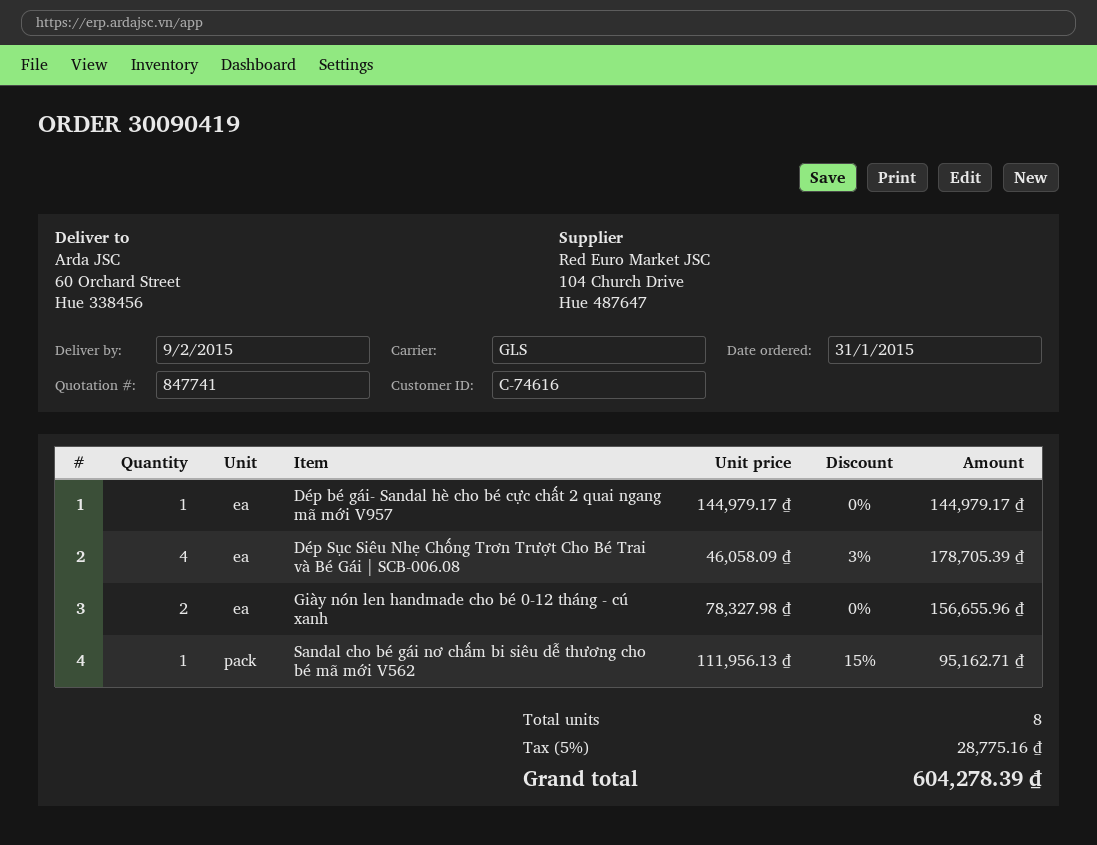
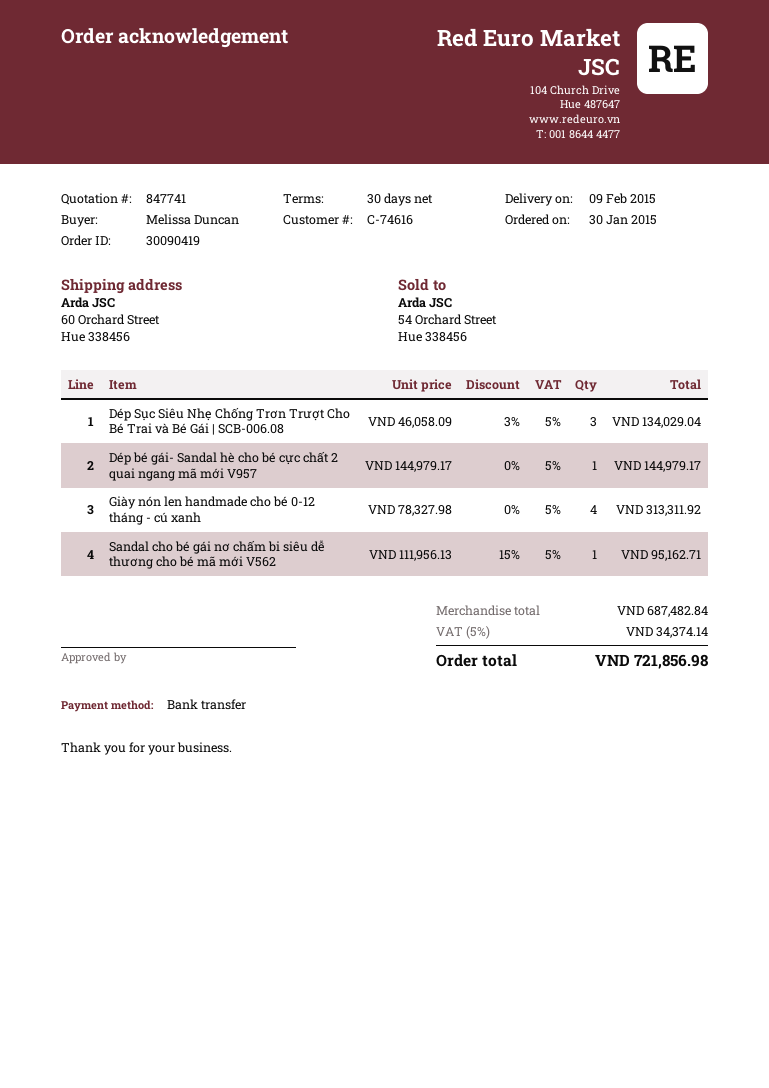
order date: 2015-01-31 -> 2015-01-30
Dép Sục Siêu Nhẹ Chống Trơn Trượt Cho Bé Trai và Bé Gái | SCB-006.08: 4 x 46058.09 - 3% = 178705.39 -> 3 x 46058.09 - 3% = 134029.04
Giày nón len handmade cho bé 0-12 tháng - cú xanh: 2 x 78327.98 = 156655.96 -> 4 x 78327.98 = 313311.92
tax: 5% = 28775.16 -> 5% = 34374.14
total: 604278.39 -> 721856.98

